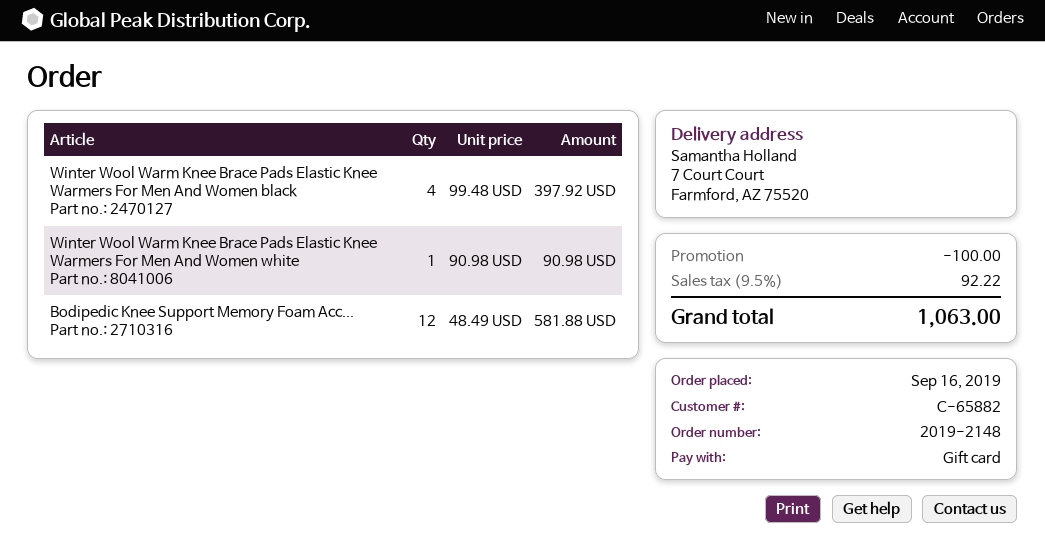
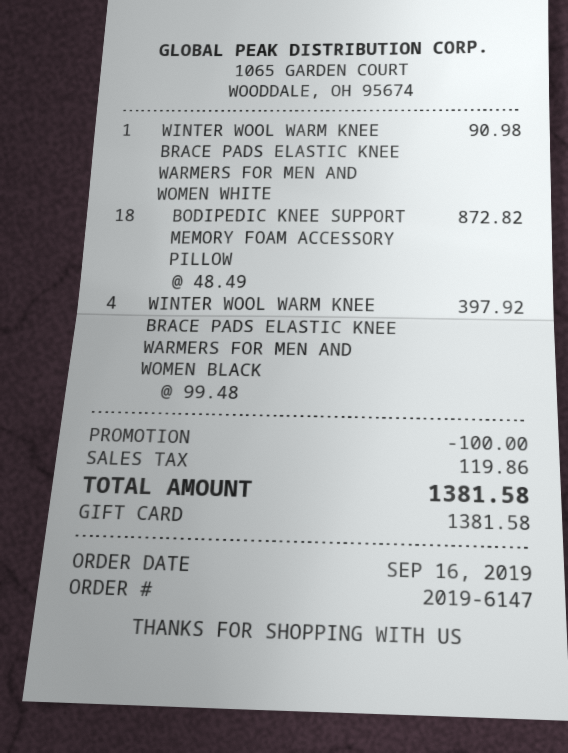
order number: 2019-2148 -> 2019-6147
Bodipedic Knee Support Memory Foam Acc...: 12 x 48.49 = 581.88 -> 18 x 48.49 = 872.82
tax: 92.22 -> 119.86
total: 1063.00 -> 1381.58

